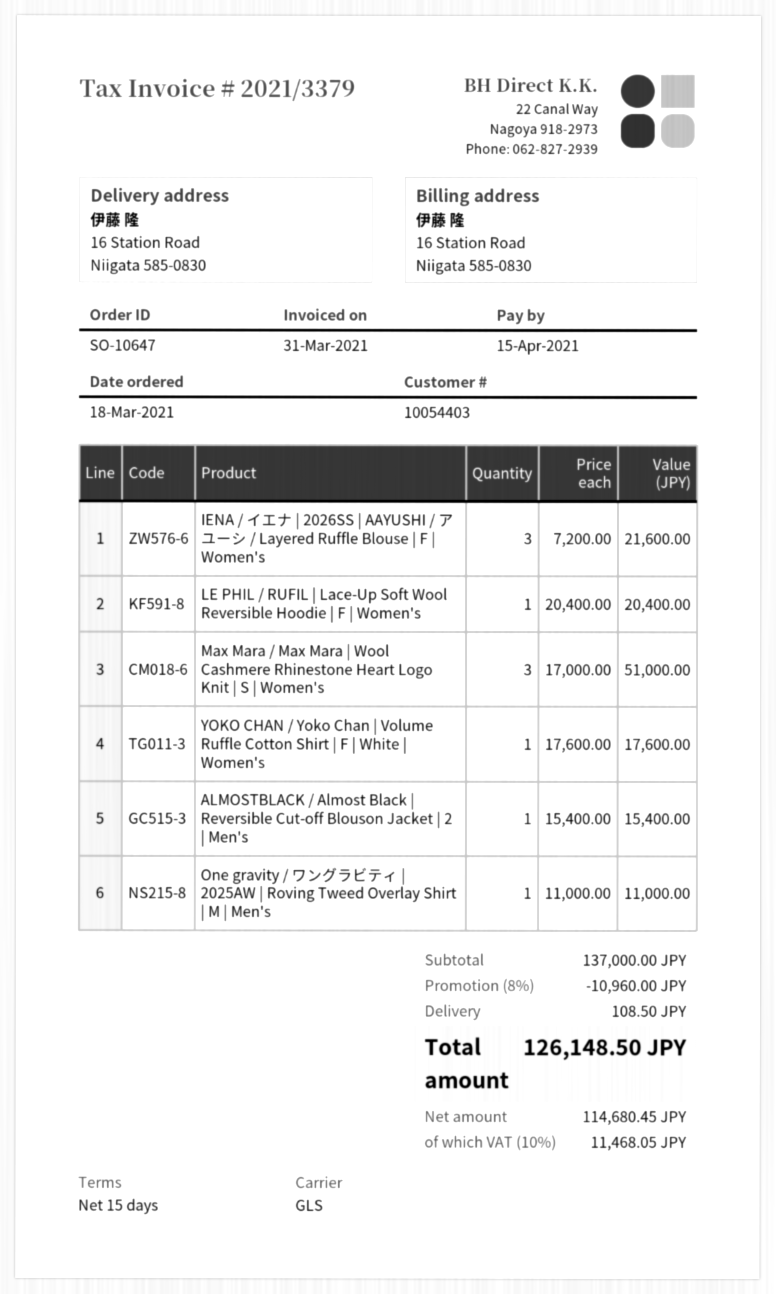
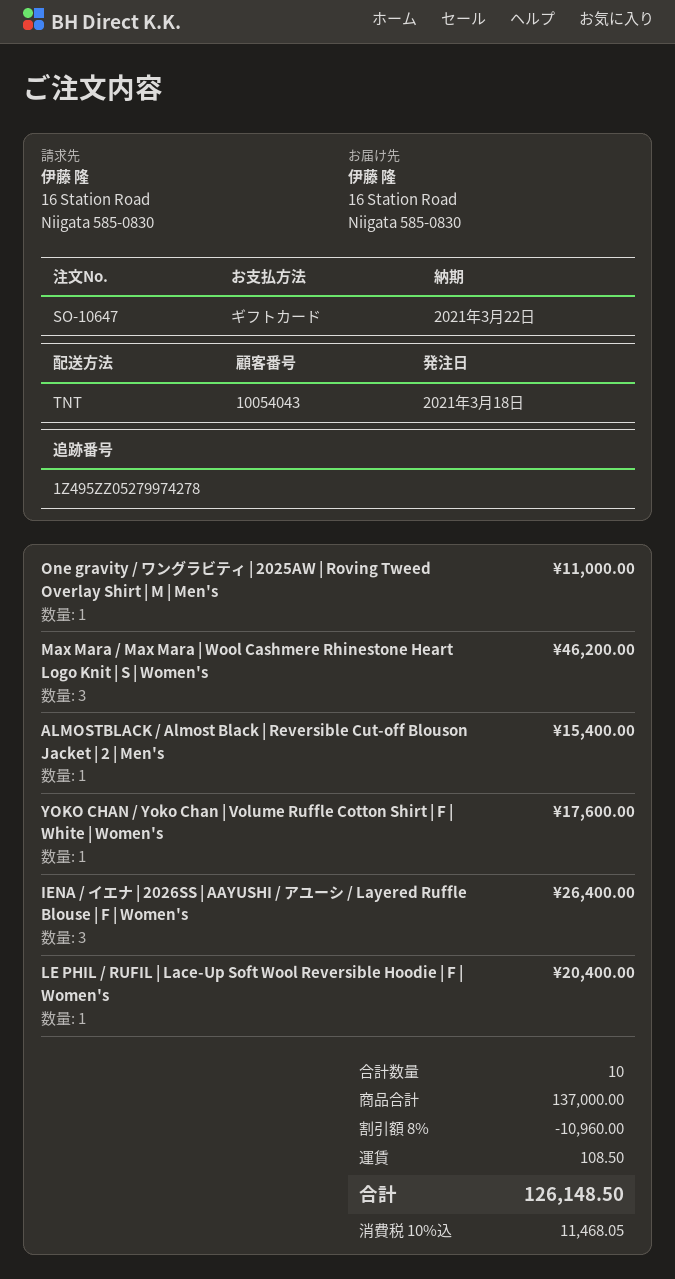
customer number: 10054403 -> 10054043
shipping method: GLS -> TNT
IENA / イエナ | 2026SS | AAYUSHI / アユーシ / Layered Ruffle Blouse | F | Women's: 3 for 21600.00 -> 3 for 26400.00
Max Mara / Max Mara | Wool Cashmere Rhinestone Heart Logo Knit | S | Women's: 3 for 51000.00 -> 3 for 46200.00

